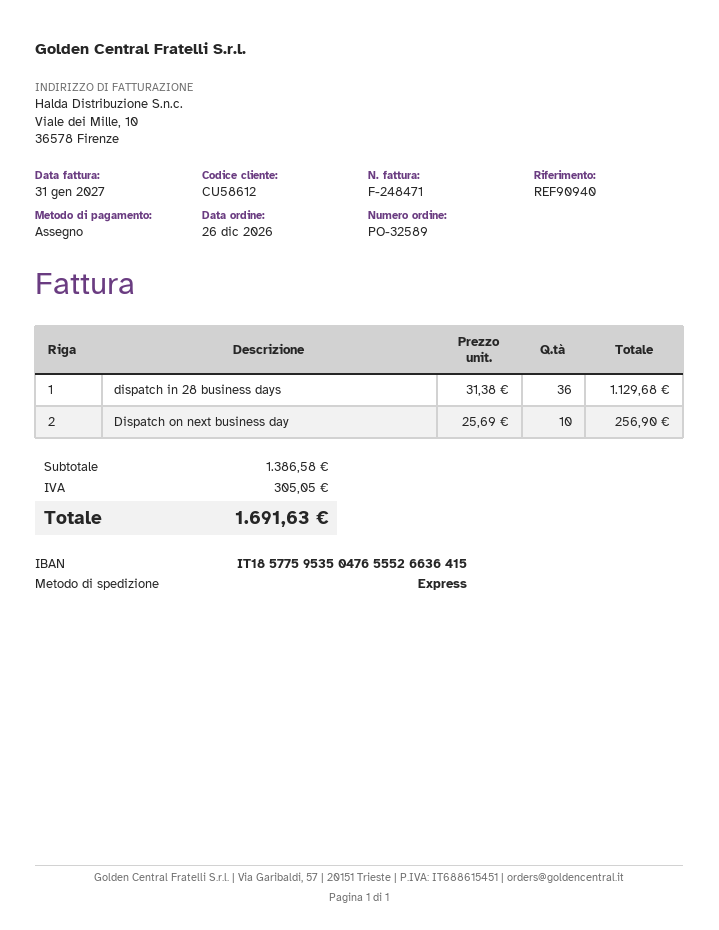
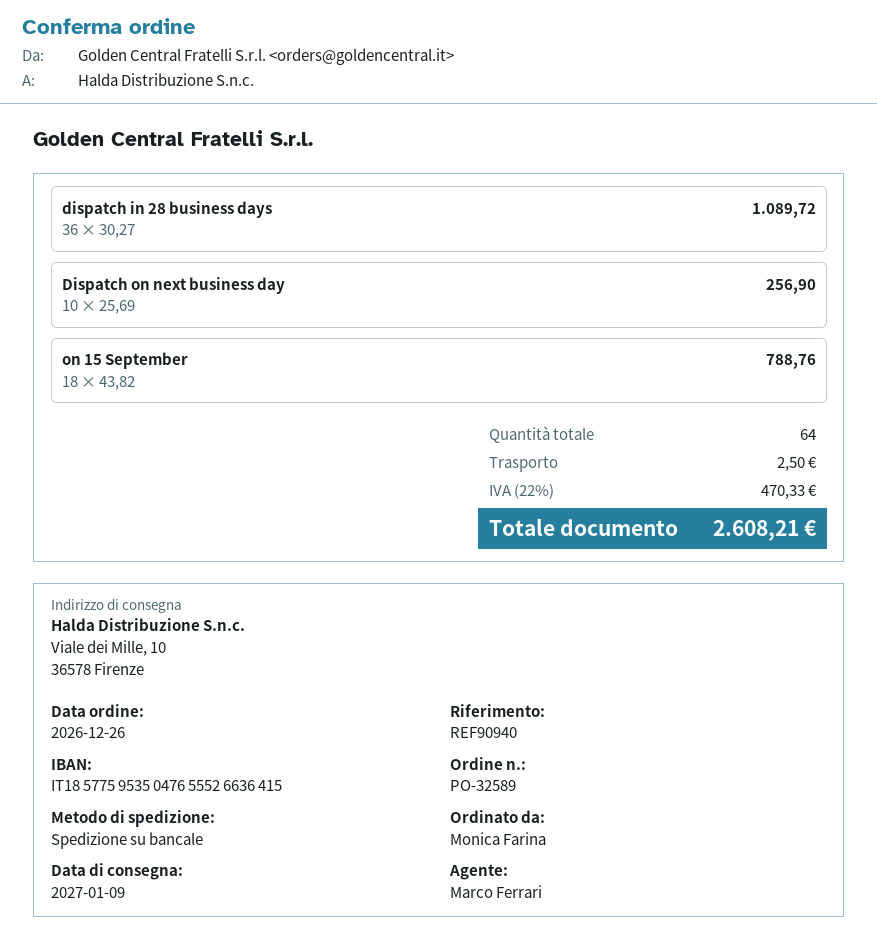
shipping method: express -> pallet freight
dispatch in 28 business days: 36 x 31.38 = 1129.68 -> 36 x 30.27 = 1089.72
on 15 September: none -> 18 x 43.82 = 788.76
shipping: none -> 2.50
tax: 305.05 -> 470.33
total: 1691.63 -> 2608.21

